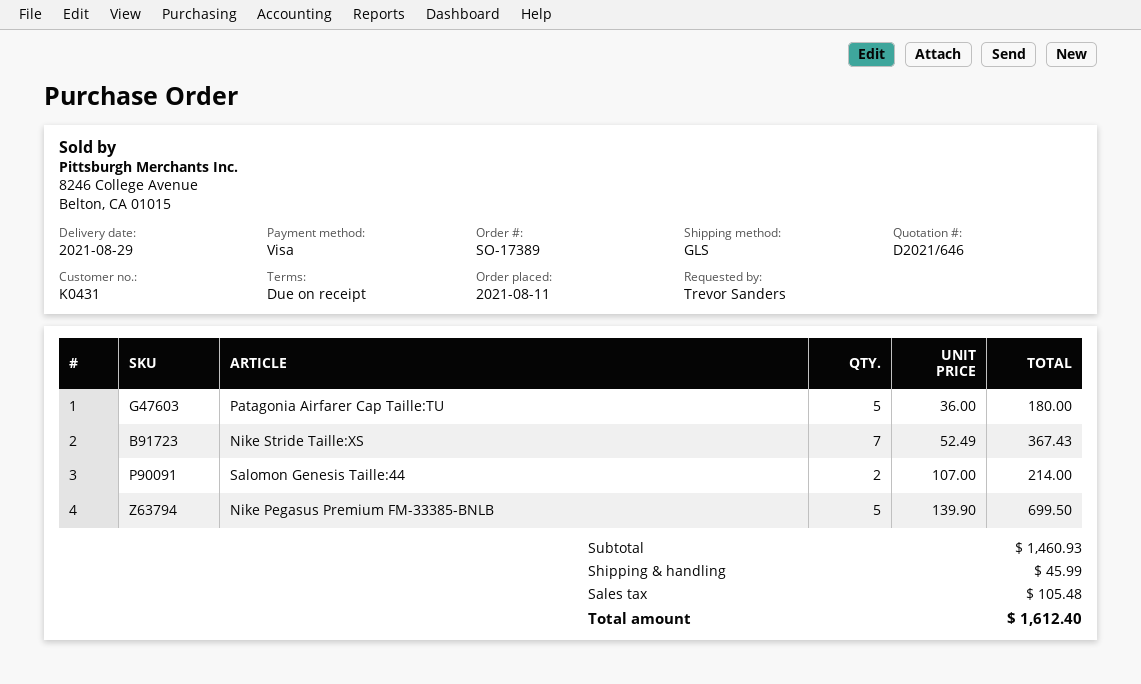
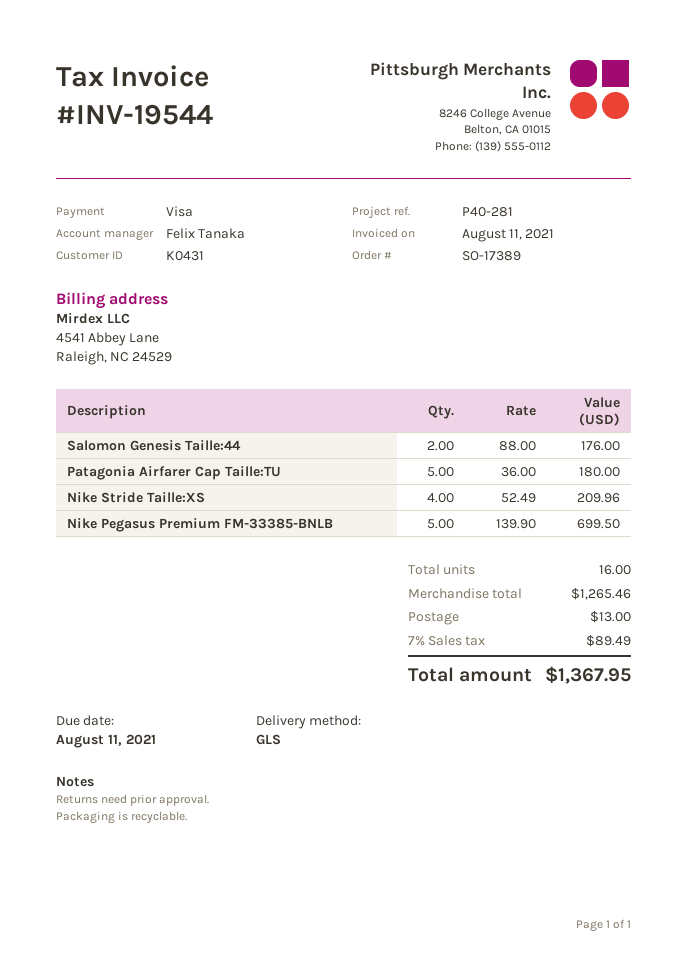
Nike Stride Taille:XS: 7 x 52.49 = 367.43 -> 4 x 52.49 = 209.96
Salomon Genesis Taille:44: 2 x 107.00 = 214.00 -> 2 x 88.00 = 176.00
subtotal: 1460.93 -> 1265.46
shipping: 45.99 -> 13.00
tax: 105.48 -> 89.49
total: 1612.40 -> 1367.95

